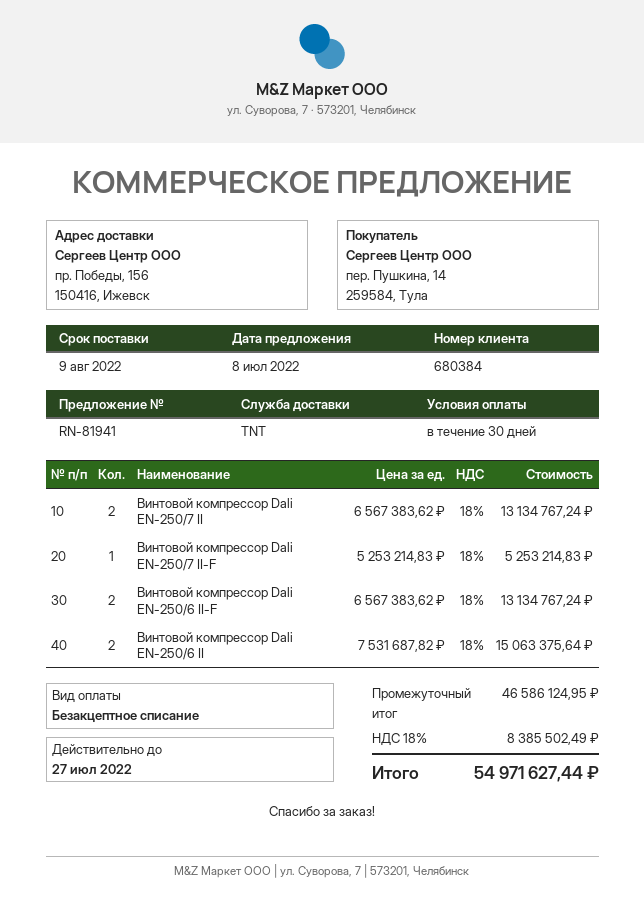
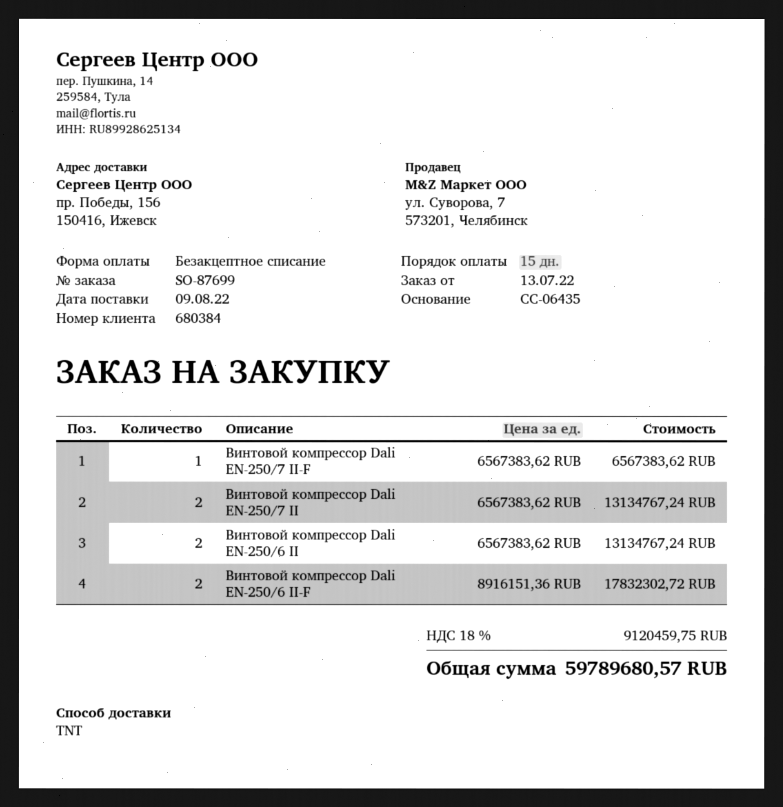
payment terms: 30 days -> 15 days
Винтовой компрессор Dali EN-250/7 II-F: 1 x 5253214.83 = 5253214.83 -> 1 x 6567383.62 = 6567383.62
Винтовой компрессор Dali EN-250/6 II-F: 2 x 6567383.62 = 13134767.24 -> 2 x 8916151.36 = 17832302.72
Винтовой компрессор Dali EN-250/6 II: 2 x 7531687.82 = 15063375.64 -> 2 x 6567383.62 = 13134767.24
tax: 18% = 8385502.49 -> 18% = 9120459.75
total: 54971627.44 -> 59789680.57

